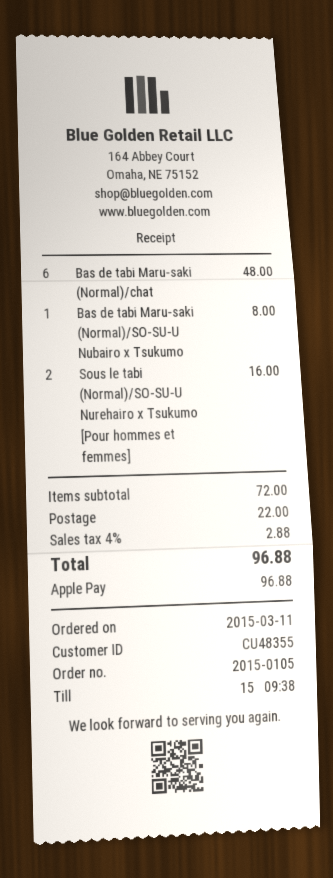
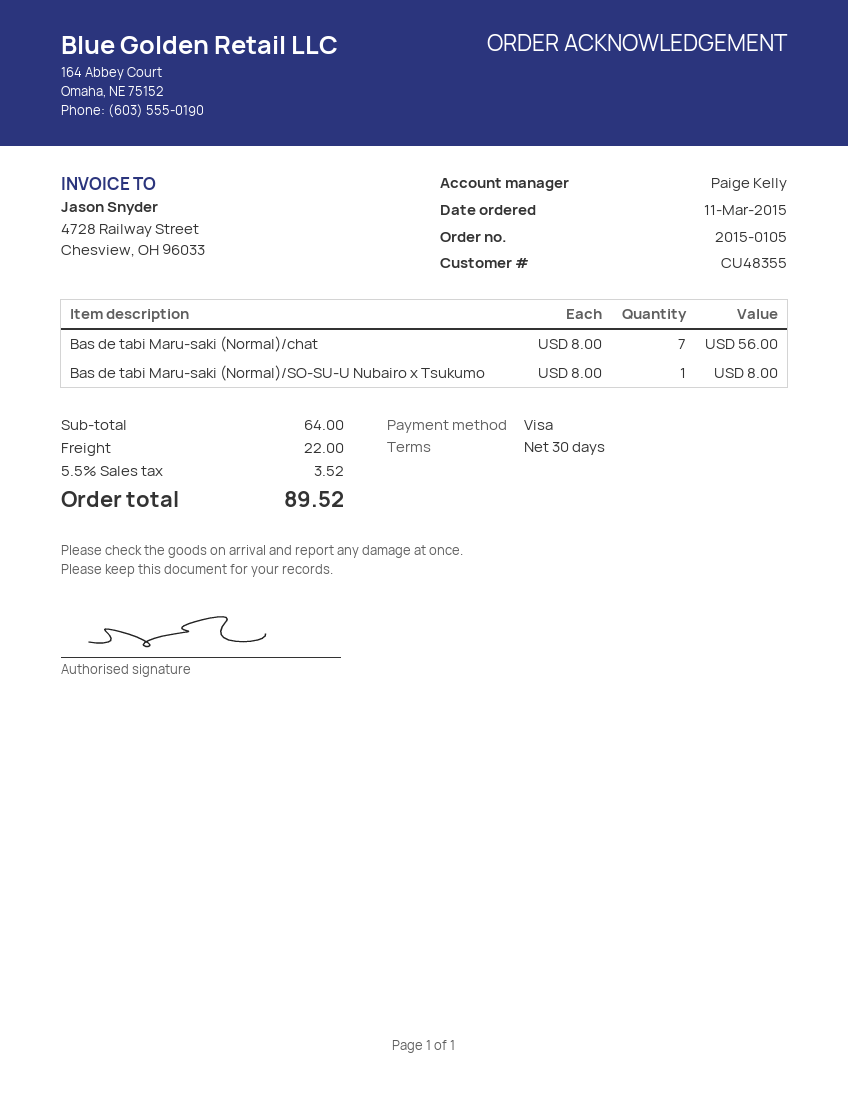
payment method: Apple Pay -> Visa
Bas de tabi Maru-saki (Normal)/chat: 6 for 48.00 -> 7 for 56.00
Sous le tabi (Normal)/SO-SU-U Nurehairo x Tsukumo [Pour hommes et femmes]: 2 for 16.00 -> none
subtotal: 72.00 -> 64.00
tax: 4% = 2.88 -> 5.5% = 3.52
total: 96.88 -> 89.52

